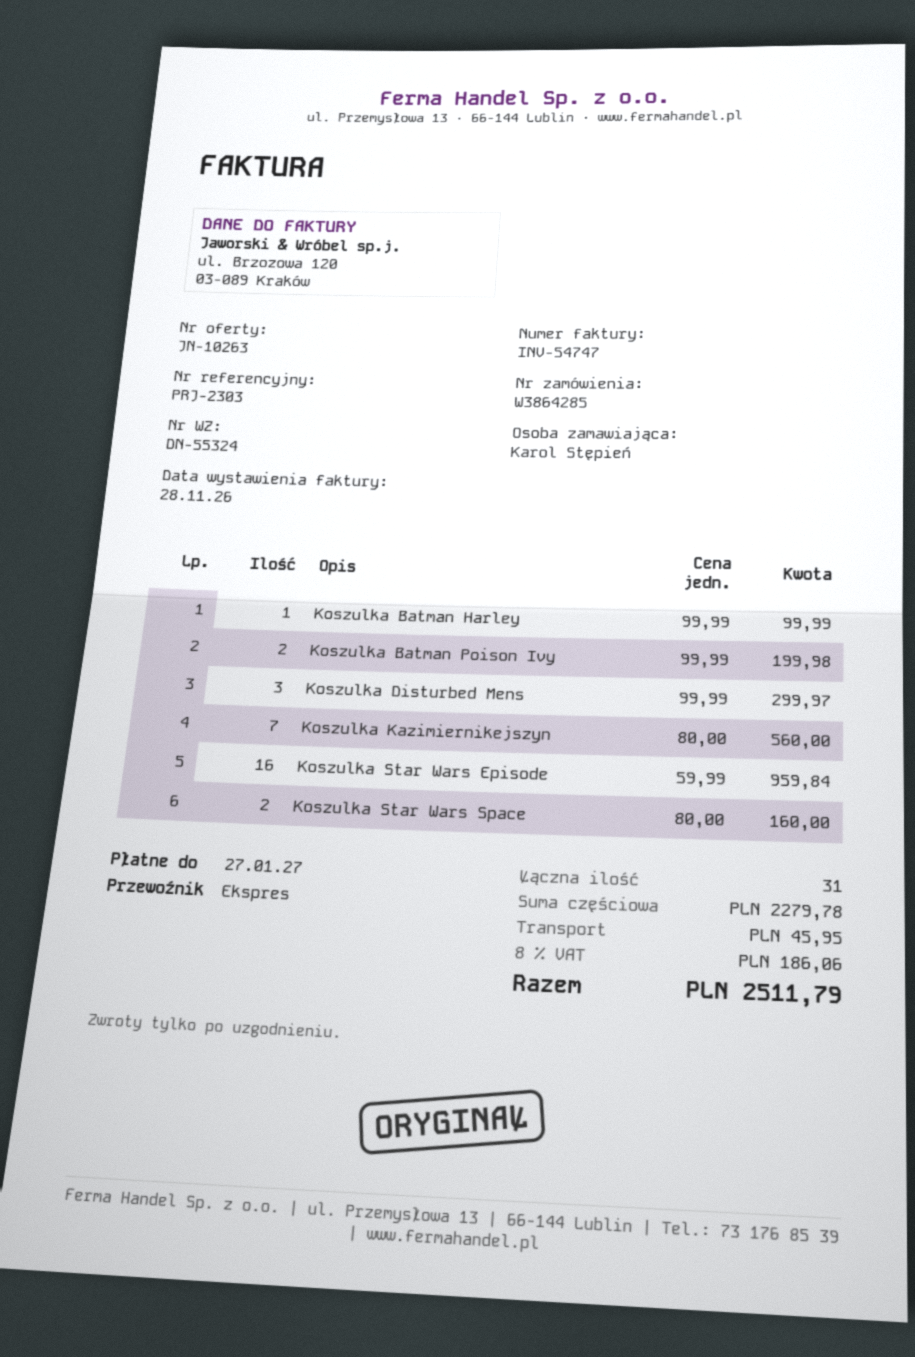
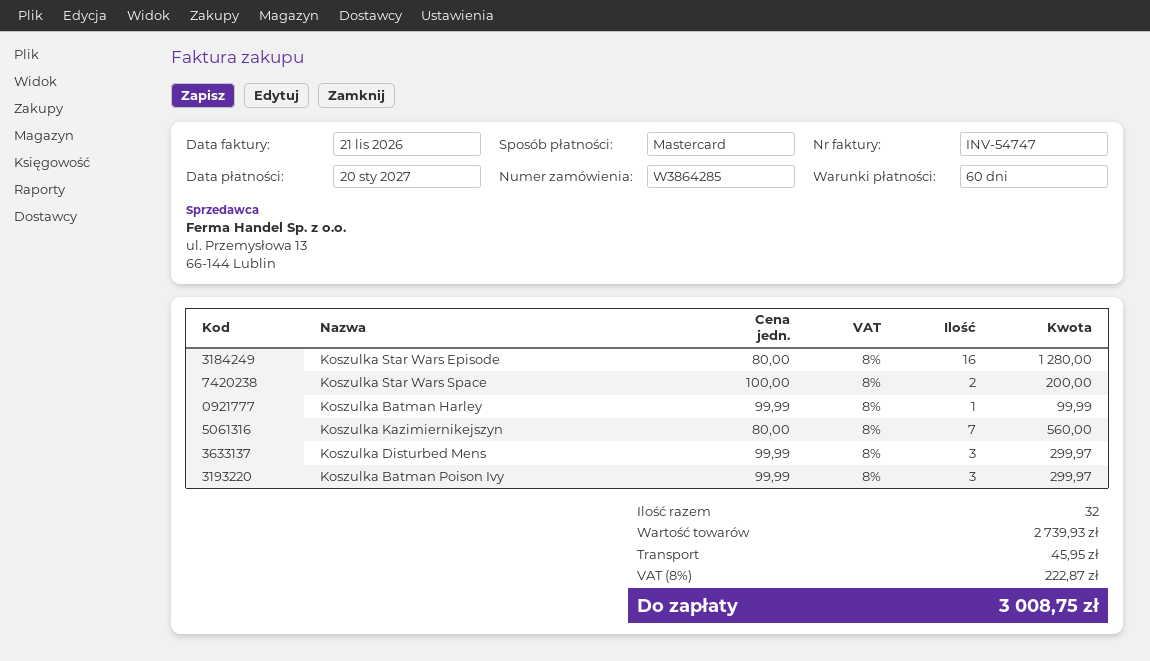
invoice date: 2026-11-28 -> 2026-11-21
due date: 2027-01-27 -> 2027-01-20
Koszulka Batman Poison Ivy: 2 x 99.99 = 199.98 -> 3 x 99.99 = 299.97
Koszulka Star Wars Episode: 16 x 59.99 = 959.84 -> 16 x 80.00 = 1280.00
Koszulka Star Wars Space: 2 x 80.00 = 160.00 -> 2 x 100.00 = 200.00
total quantity: 31 -> 32
subtotal: 2279.78 -> 2739.93
tax: 8% = 186.06 -> 8% = 222.87
total: 2511.79 -> 3008.75

